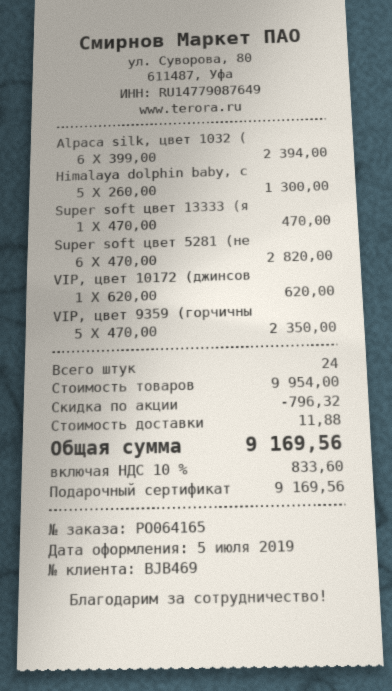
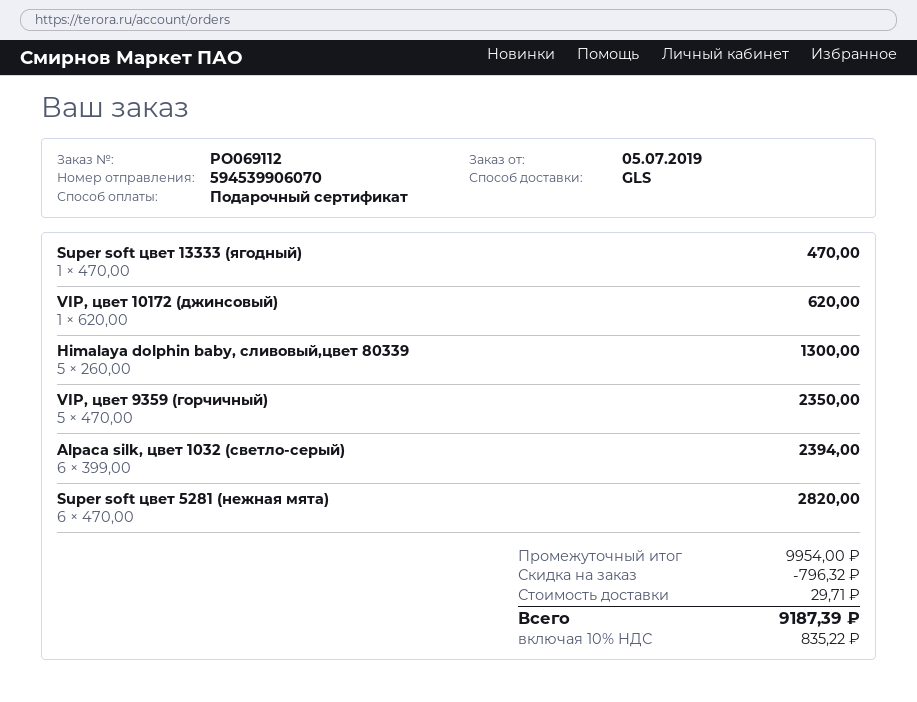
order number: PO064165 -> PO069112
shipping: 11.88 -> 29.71
tax: 10% = 833.60 -> 10% = 835.22
total: 9169.56 -> 9187.39

